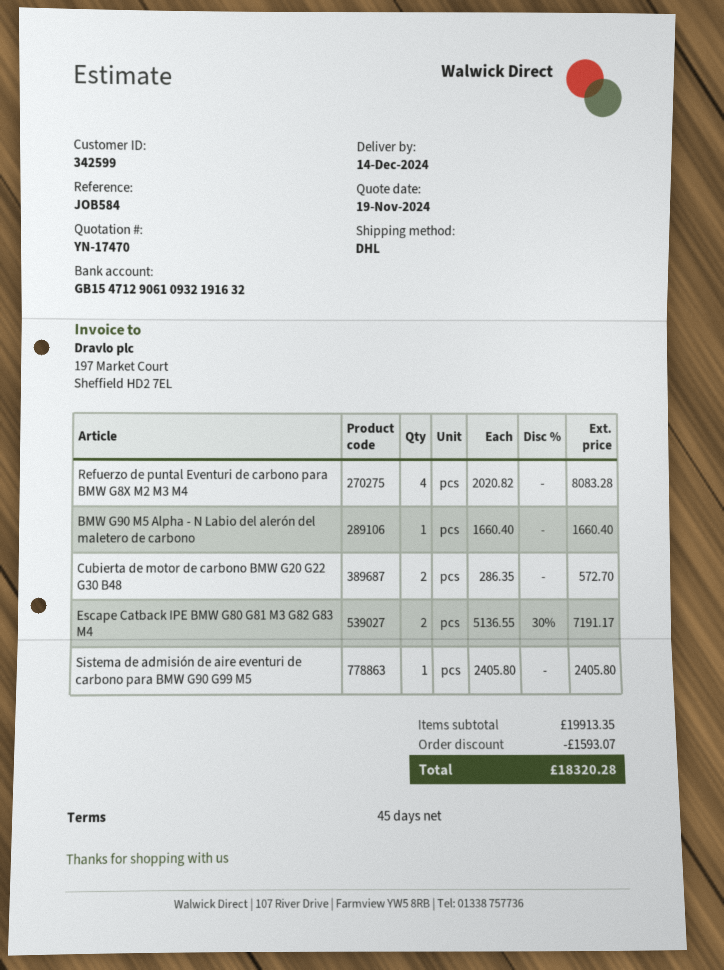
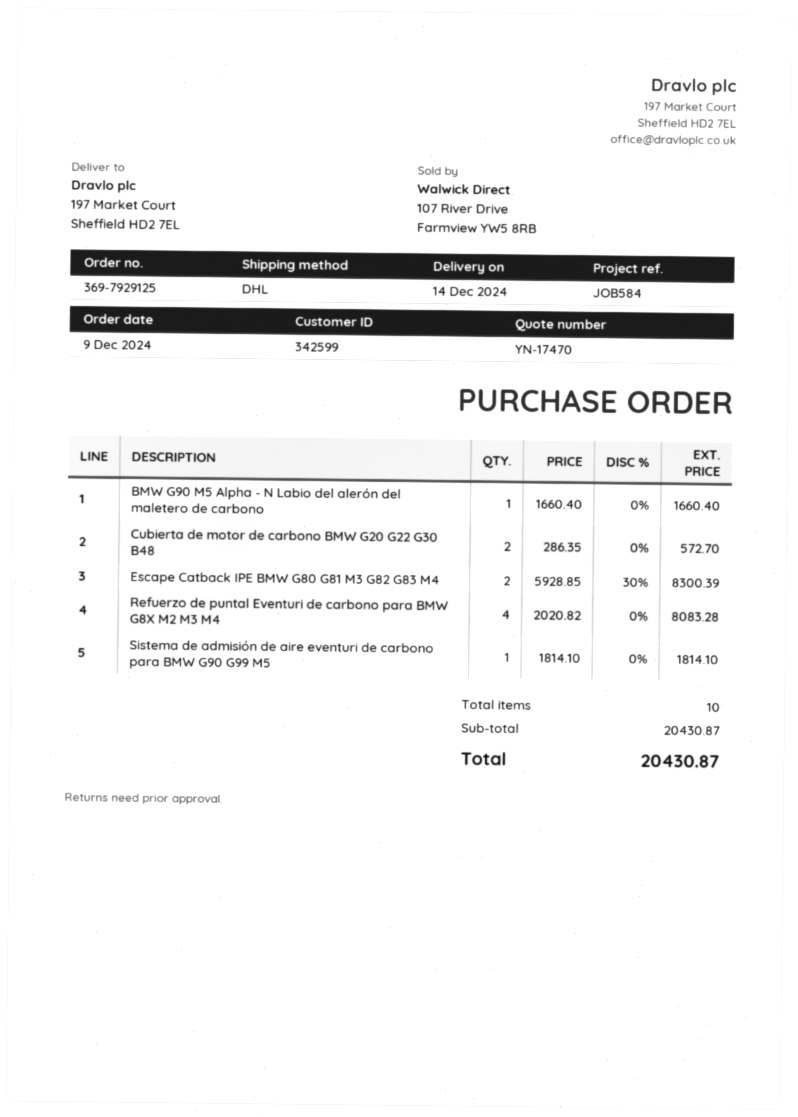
Escape Catback IPE BMW G80 G81 M3 G82 G83 M4: 2 x 5136.55 - 30% = 7191.17 -> 2 x 5928.85 - 30% = 8300.39
Sistema de admisión de aire eventuri de carbono para BMW G90 G99 M5: 1 x 2405.80 = 2405.80 -> 1 x 1814.10 = 1814.10
subtotal: 19913.35 -> 20430.87
discount: 1593.07 -> none
total: 18320.28 -> 20430.87

